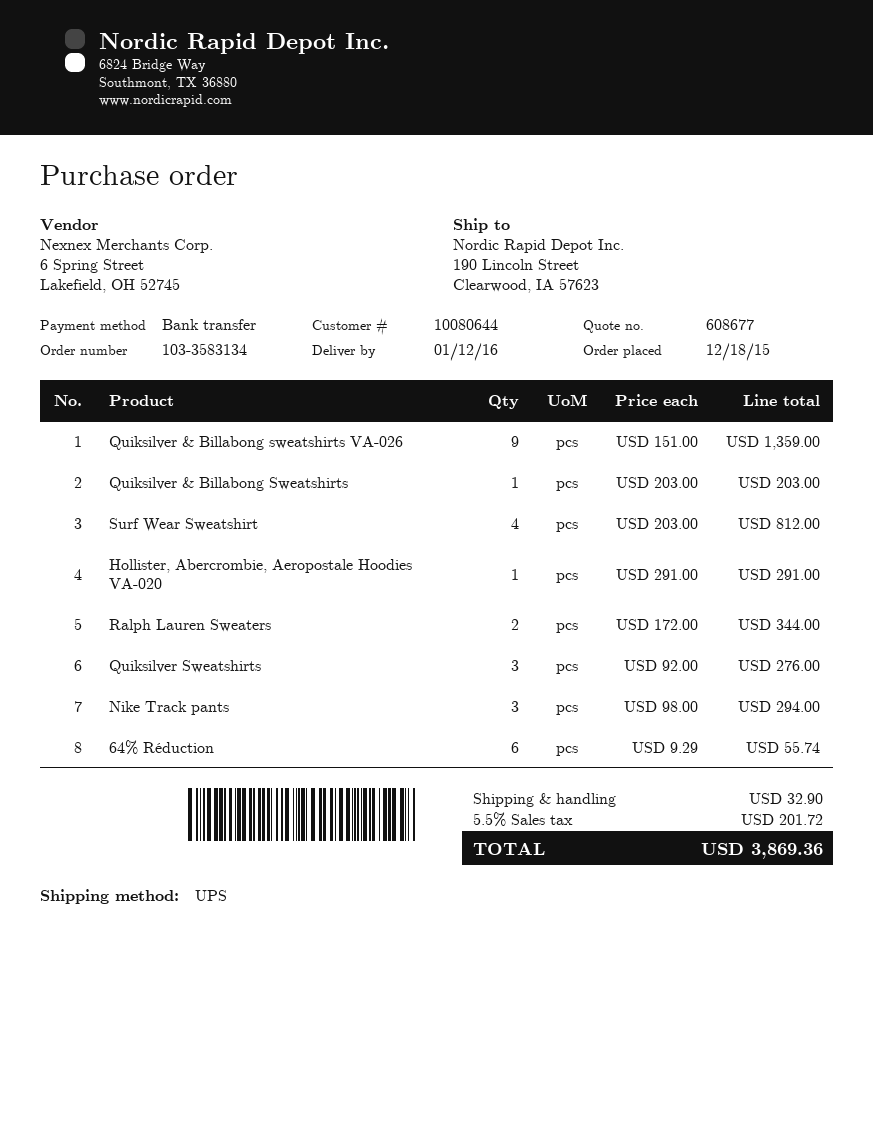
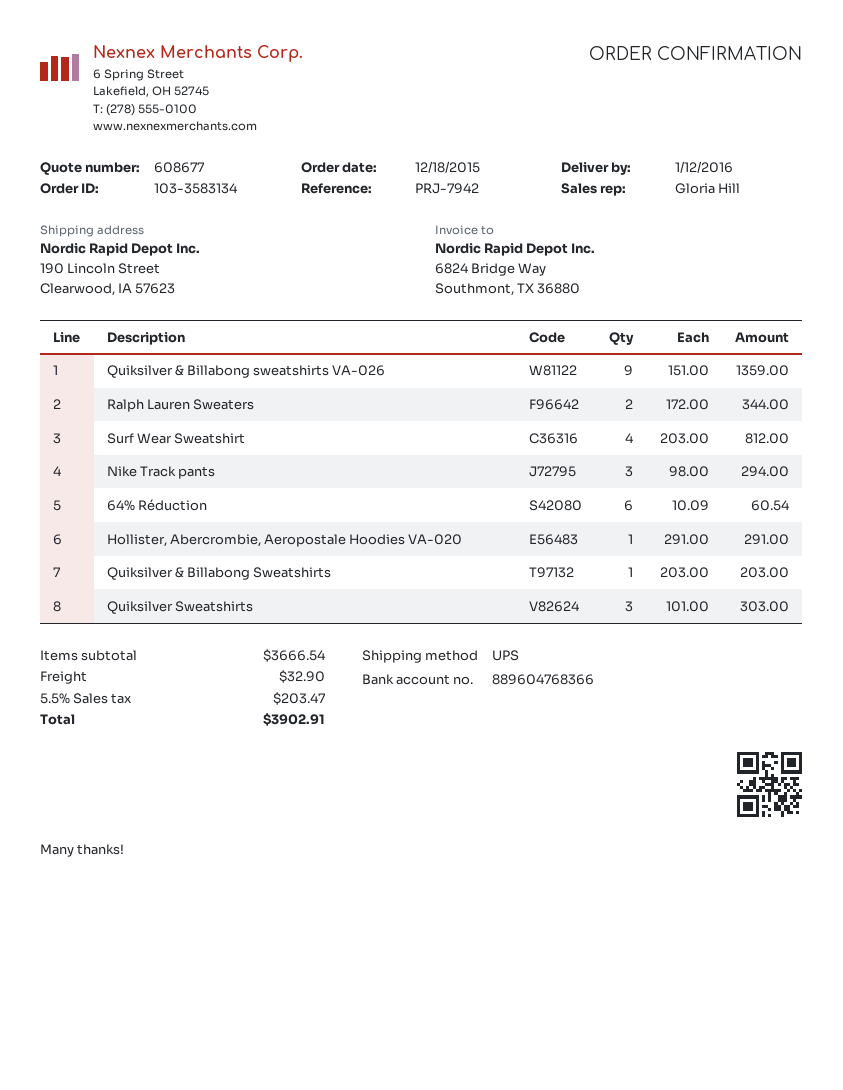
Quiksilver Sweatshirts: 3 x 92.00 = 276.00 -> 3 x 101.00 = 303.00
64% Réduction: 6 x 9.29 = 55.74 -> 6 x 10.09 = 60.54
tax: 5.5% = 201.72 -> 5.5% = 203.47
total: 3869.36 -> 3902.91

